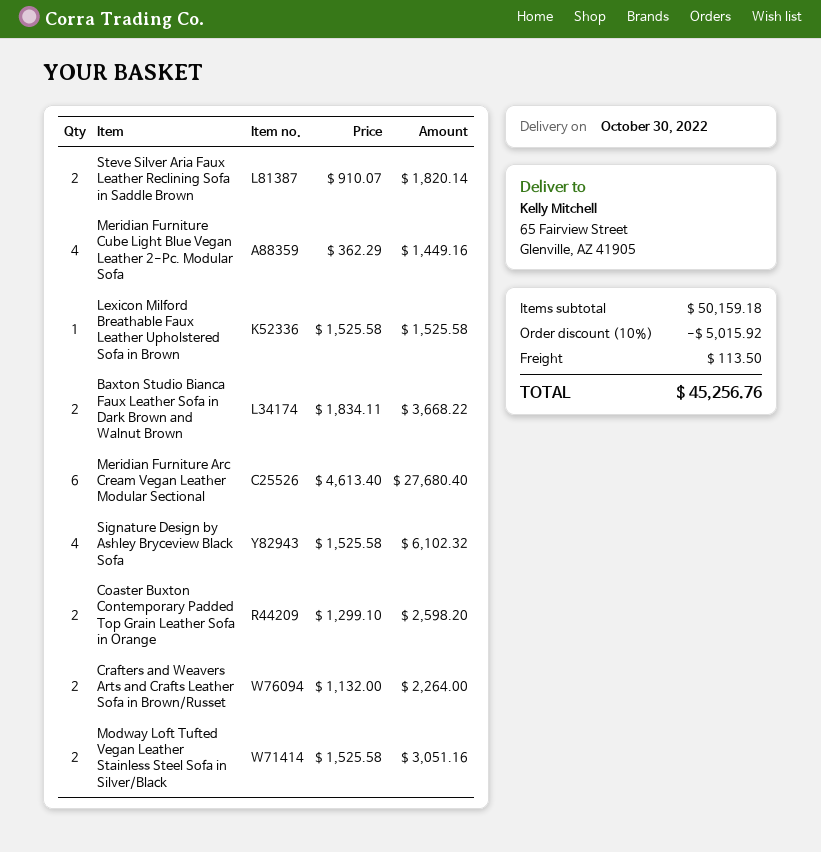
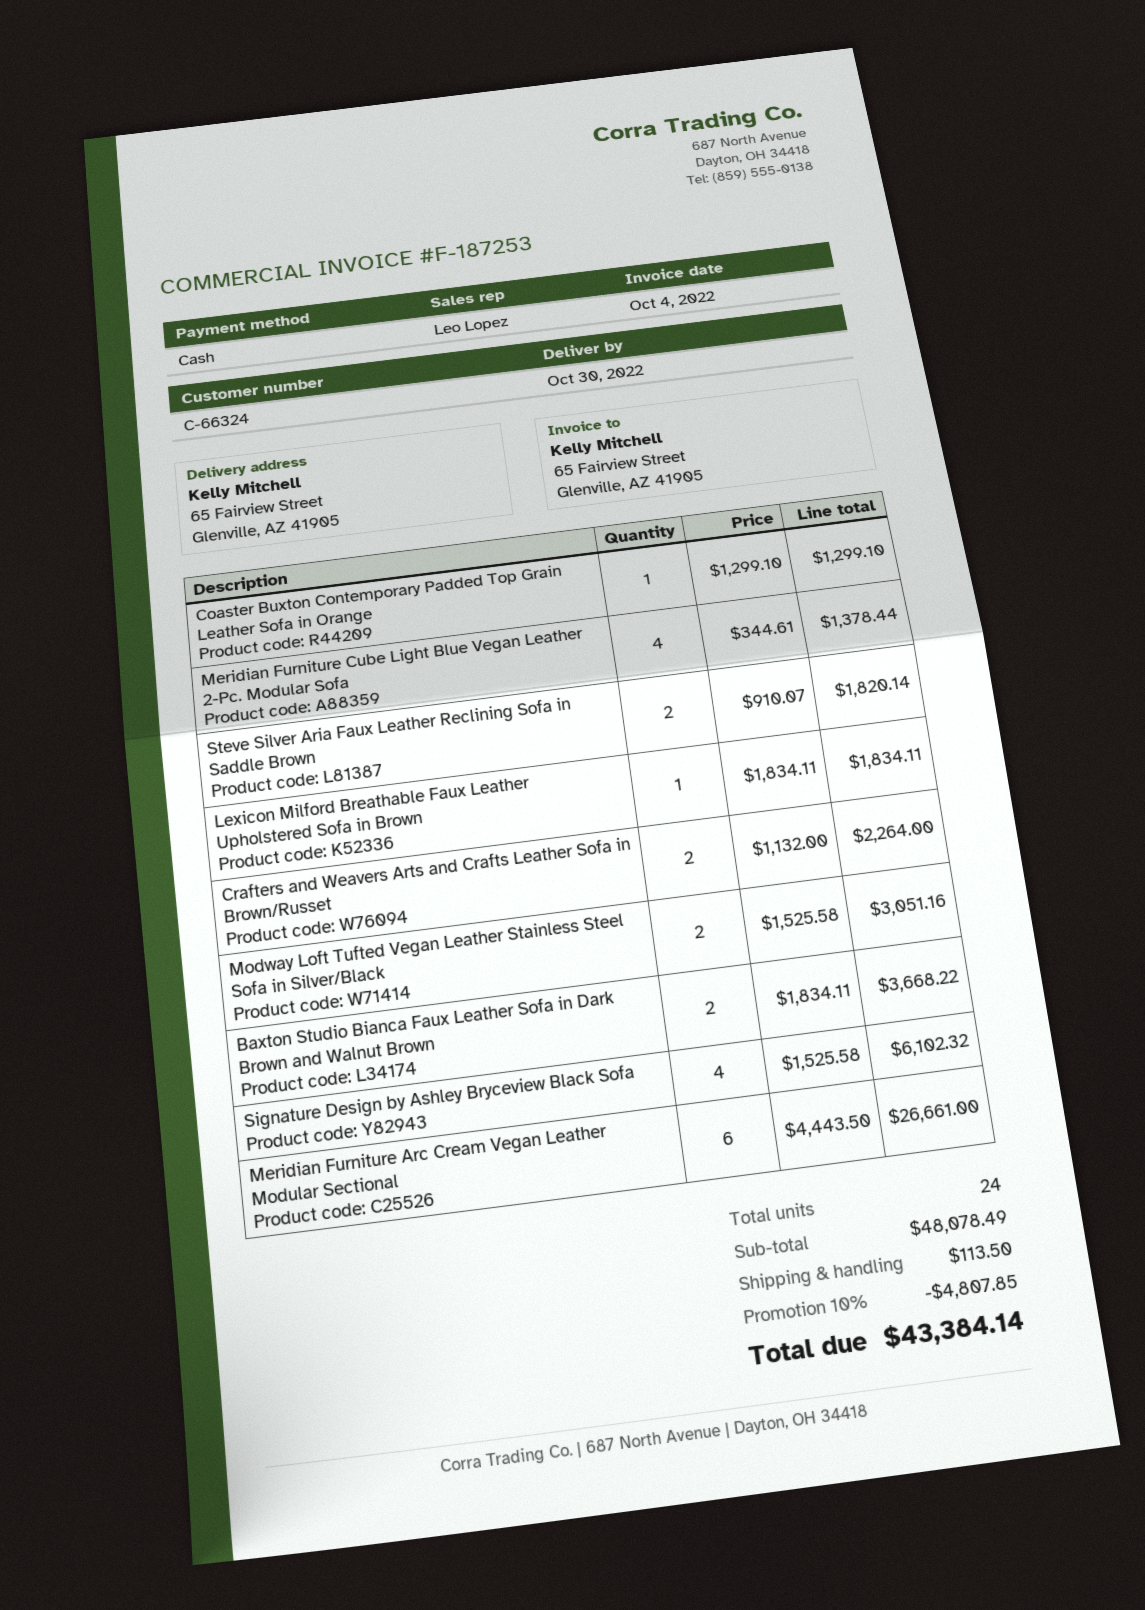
Meridian Furniture Cube Light Blue Vegan Leather 2-Pc. Modular Sofa: 4 x 362.29 = 1449.16 -> 4 x 344.61 = 1378.44
Lexicon Milford Breathable Faux Leather Upholstered Sofa in Brown: 1 x 1525.58 = 1525.58 -> 1 x 1834.11 = 1834.11
Meridian Furniture Arc Cream Vegan Leather Modular Sectional: 6 x 4613.40 = 27680.40 -> 6 x 4443.50 = 26661.00
Coaster Buxton Contemporary Padded Top Grain Leather Sofa in Orange: 2 x 1299.10 = 2598.20 -> 1 x 1299.10 = 1299.10
subtotal: 50159.18 -> 48078.49
discount: 10% = 5015.92 -> 10% = 4807.85
total: 45256.76 -> 43384.14

